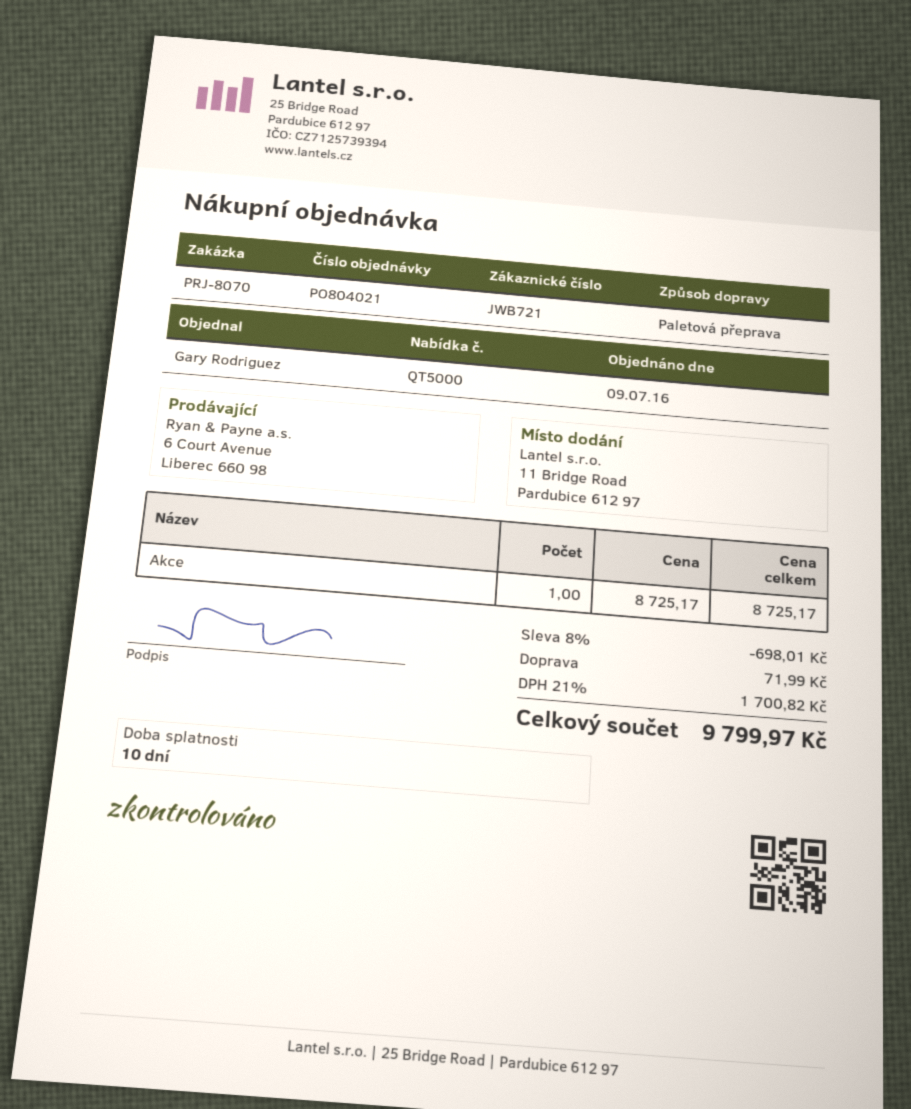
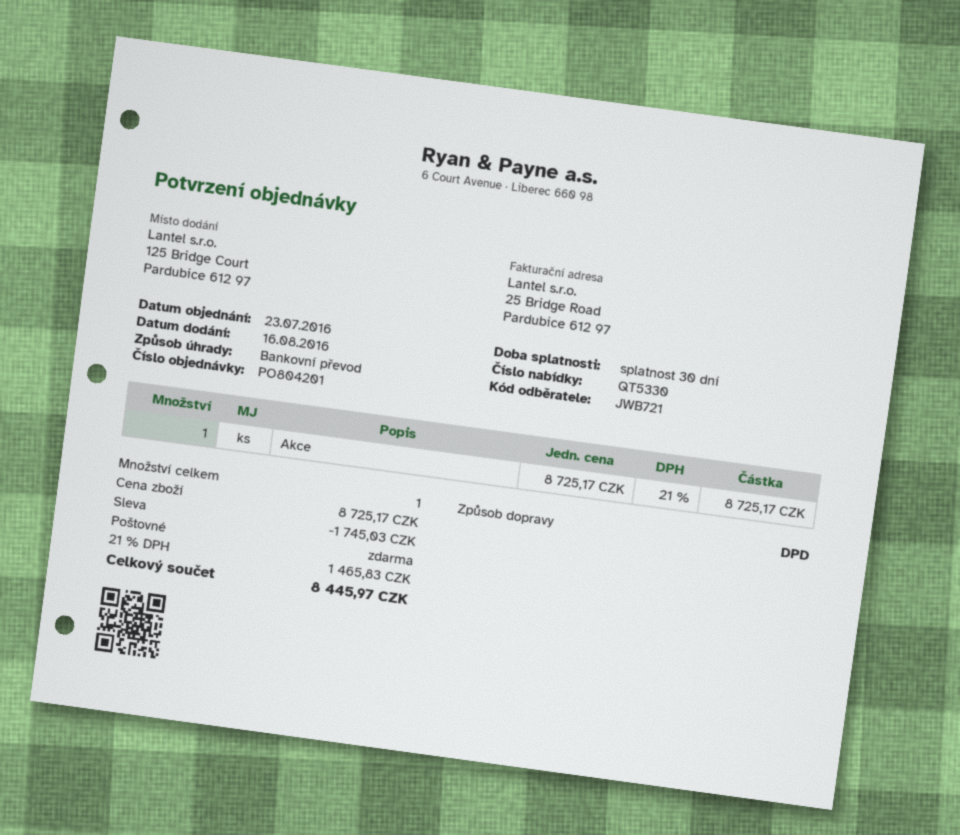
quote number: QT5000 -> QT5330
order number: PO804021 -> PO804201
order date: 2016-07-09 -> 2016-07-23
payment terms: 10 days -> 30 days
shipping method: pallet freight -> DPD
ship to: 11 Bridge Road, Pardubice 612 97 -> 125 Bridge Court, Pardubice 612 97
discount: 698.01 -> 1745.03
shipping: 71.99 -> 0.00
tax: 21% = 1700.82 -> 21% = 1465.83
total: 9799.97 -> 8445.97

